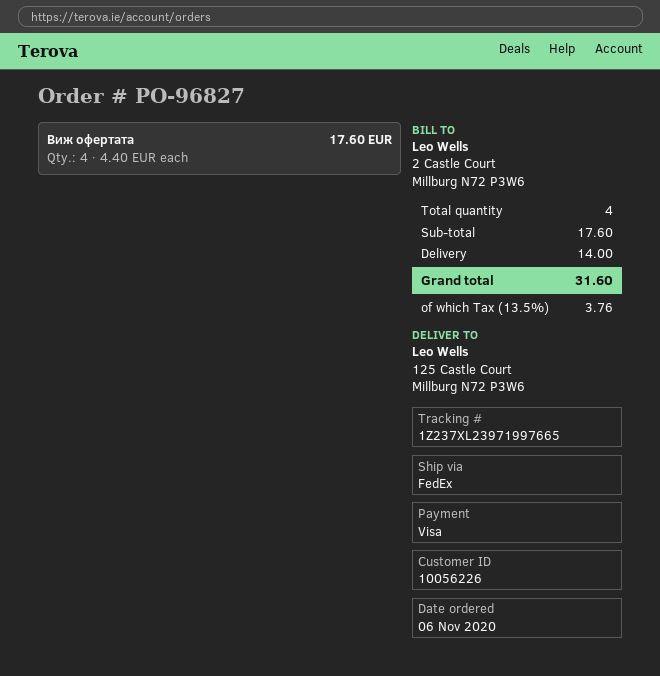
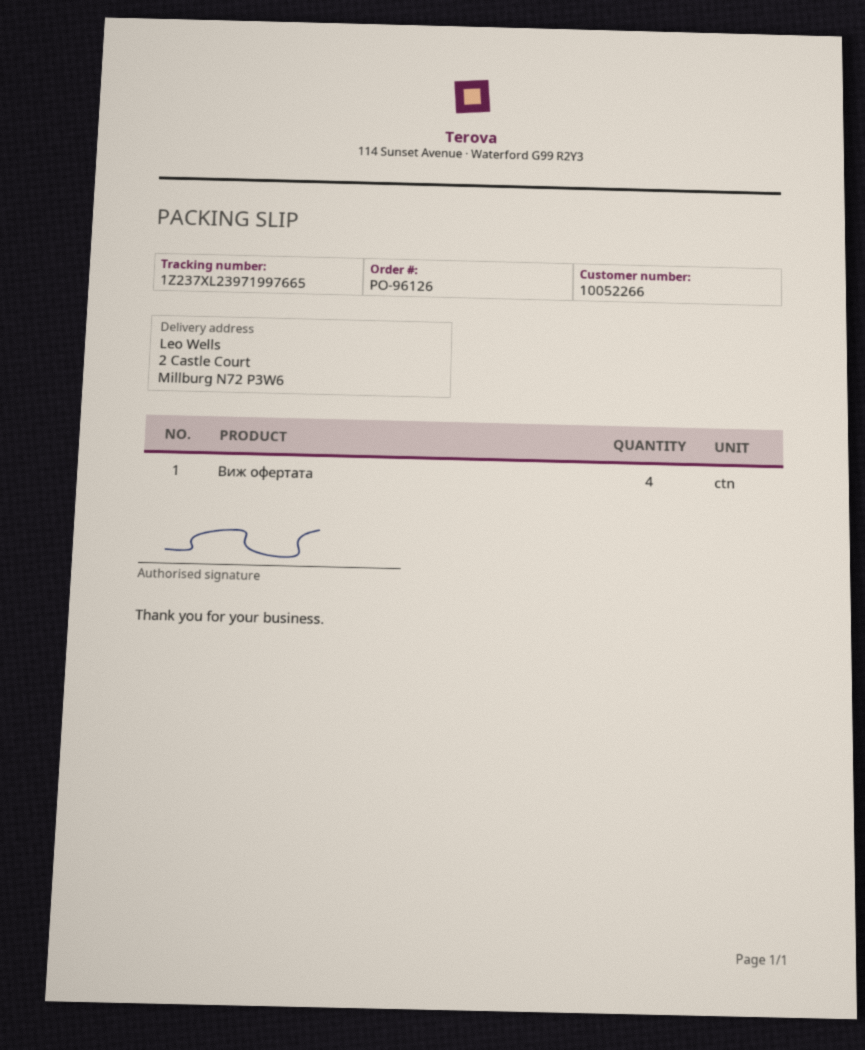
order number: PO-96827 -> PO-96126
customer number: 10056226 -> 10052266
ship to: 125 Castle Court, Millburg N72 P3W6 -> 2 Castle Court, Millburg N72 P3W6

